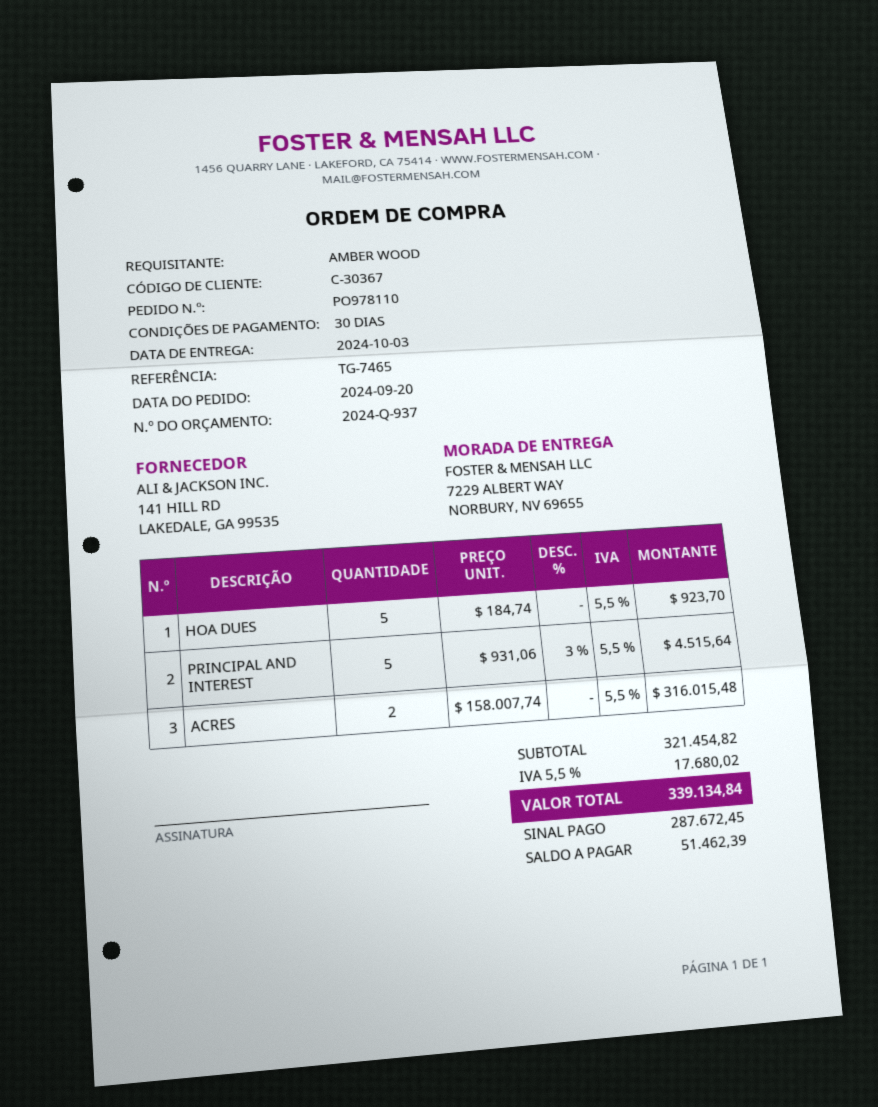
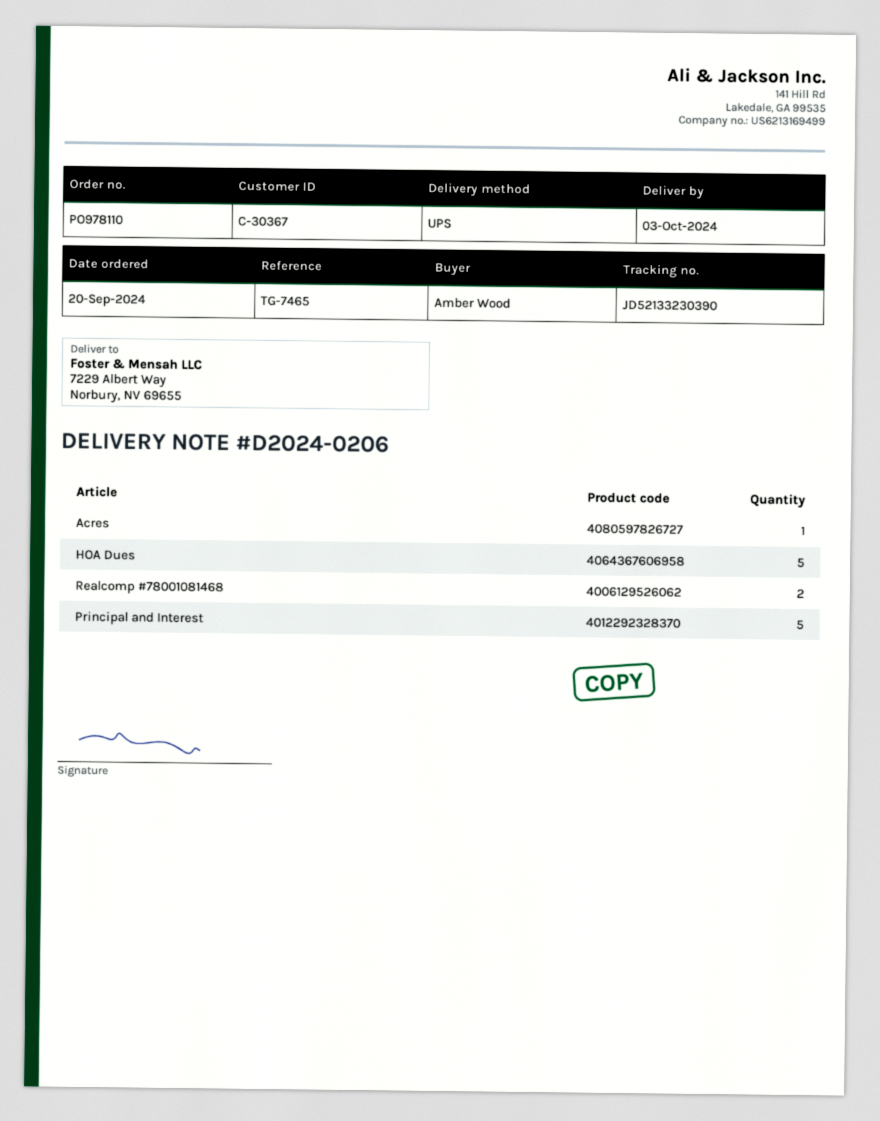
ACRES: 2 -> 1
Realcomp #78001081468: none -> 2

